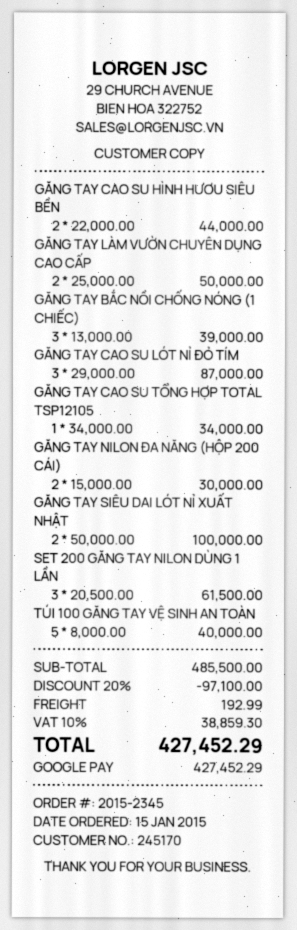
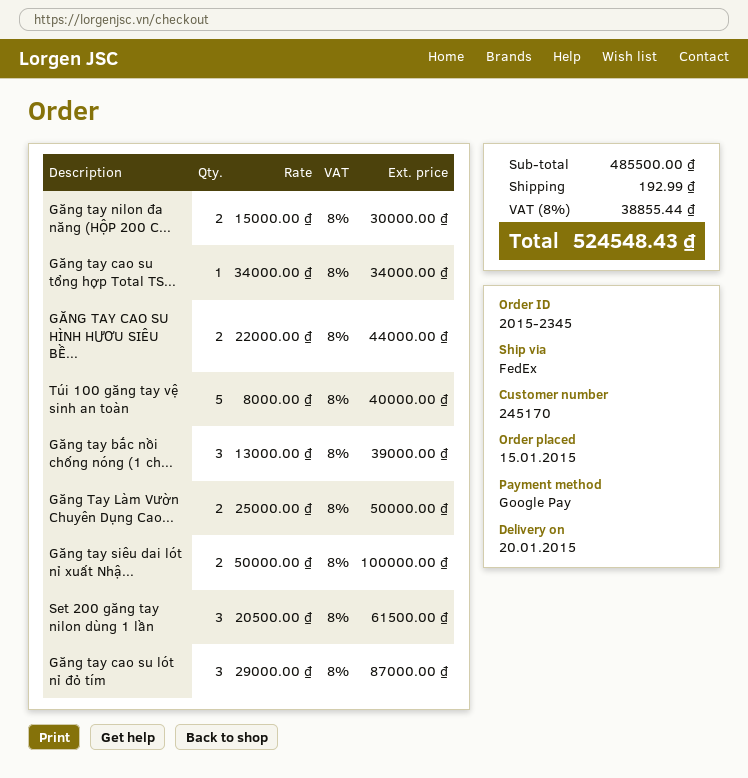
discount: 20% = 97100.00 -> none
tax: 10% = 38859.30 -> 8% = 38855.44
total: 427452.29 -> 524548.43

